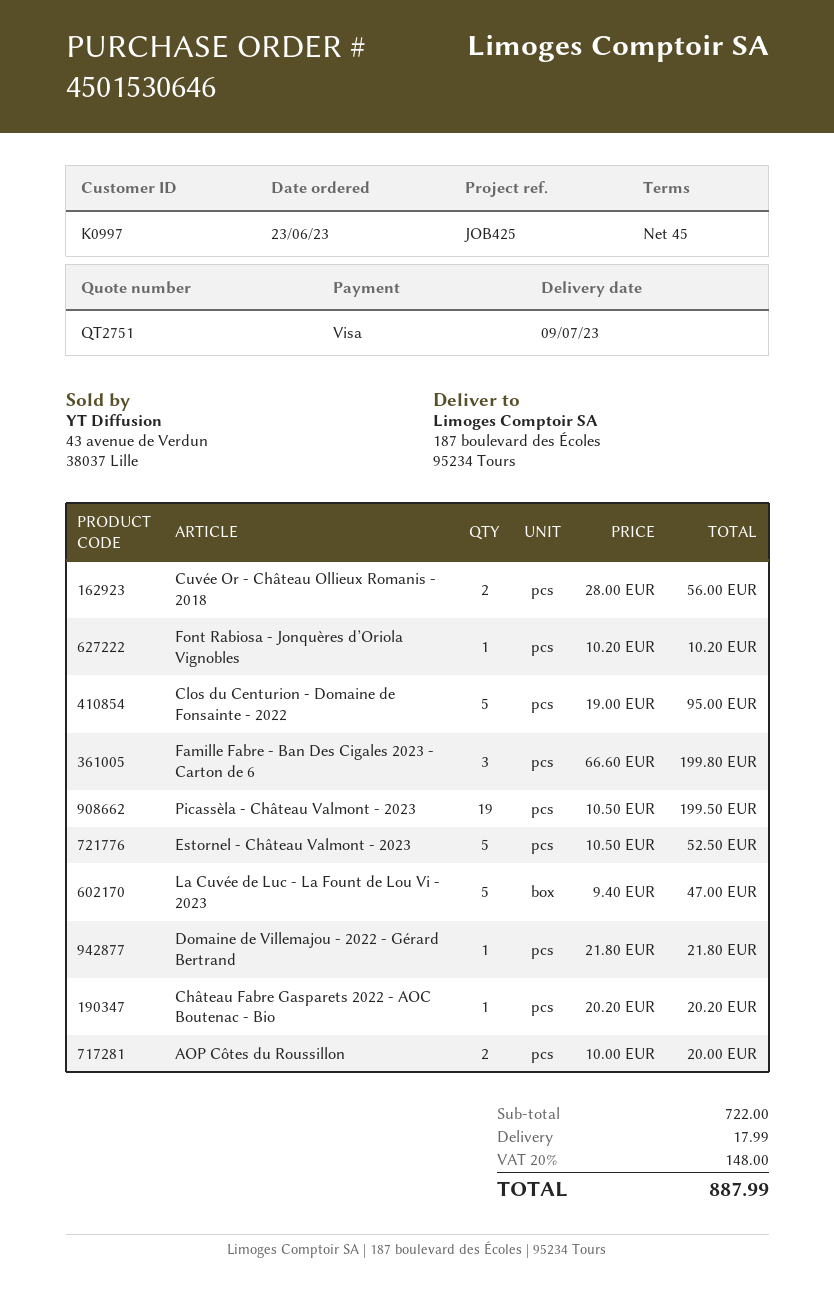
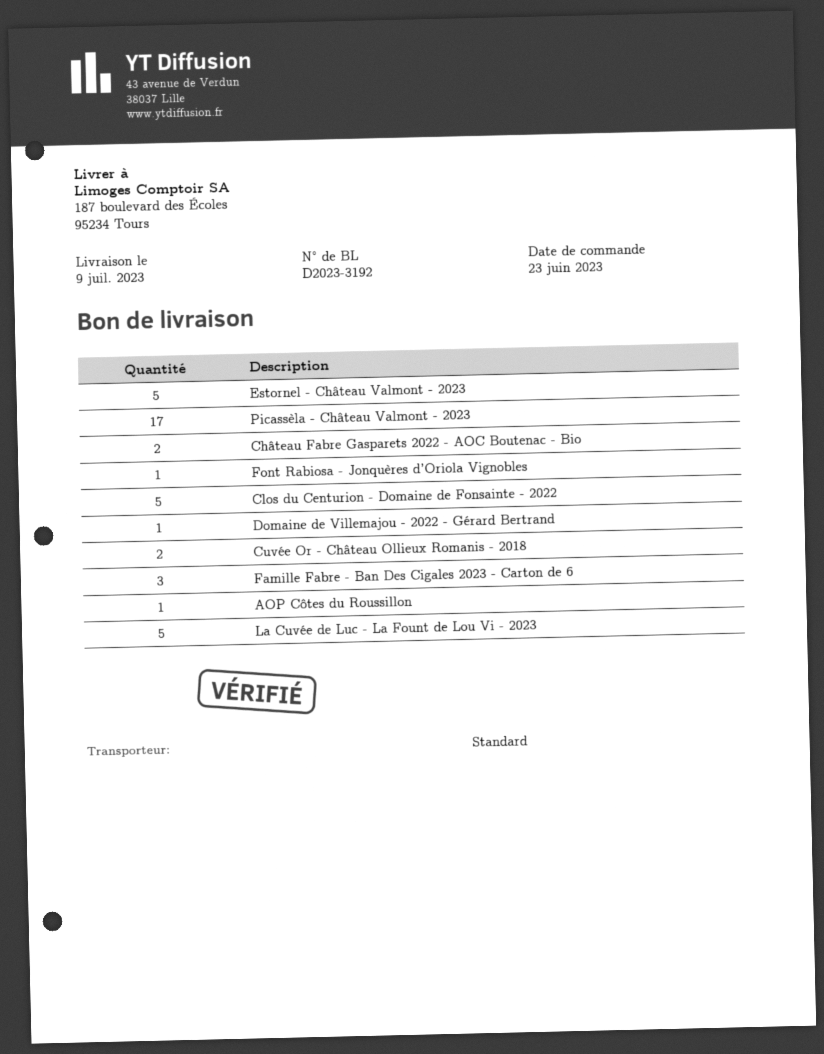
Picassèla - Château Valmont - 2023: 19 -> 17
Château Fabre Gasparets 2022 - AOC Boutenac - Bio: 1 -> 2
AOP Côtes du Roussillon: 2 -> 1

